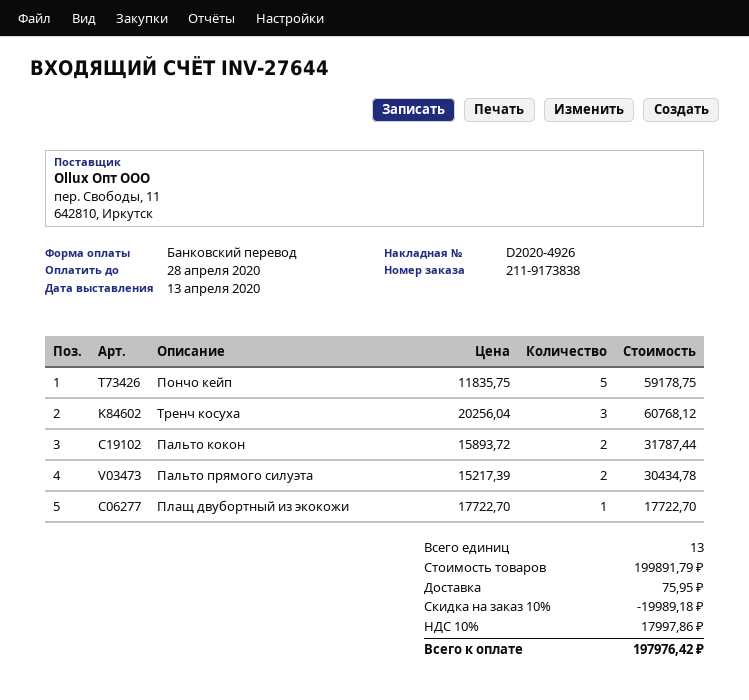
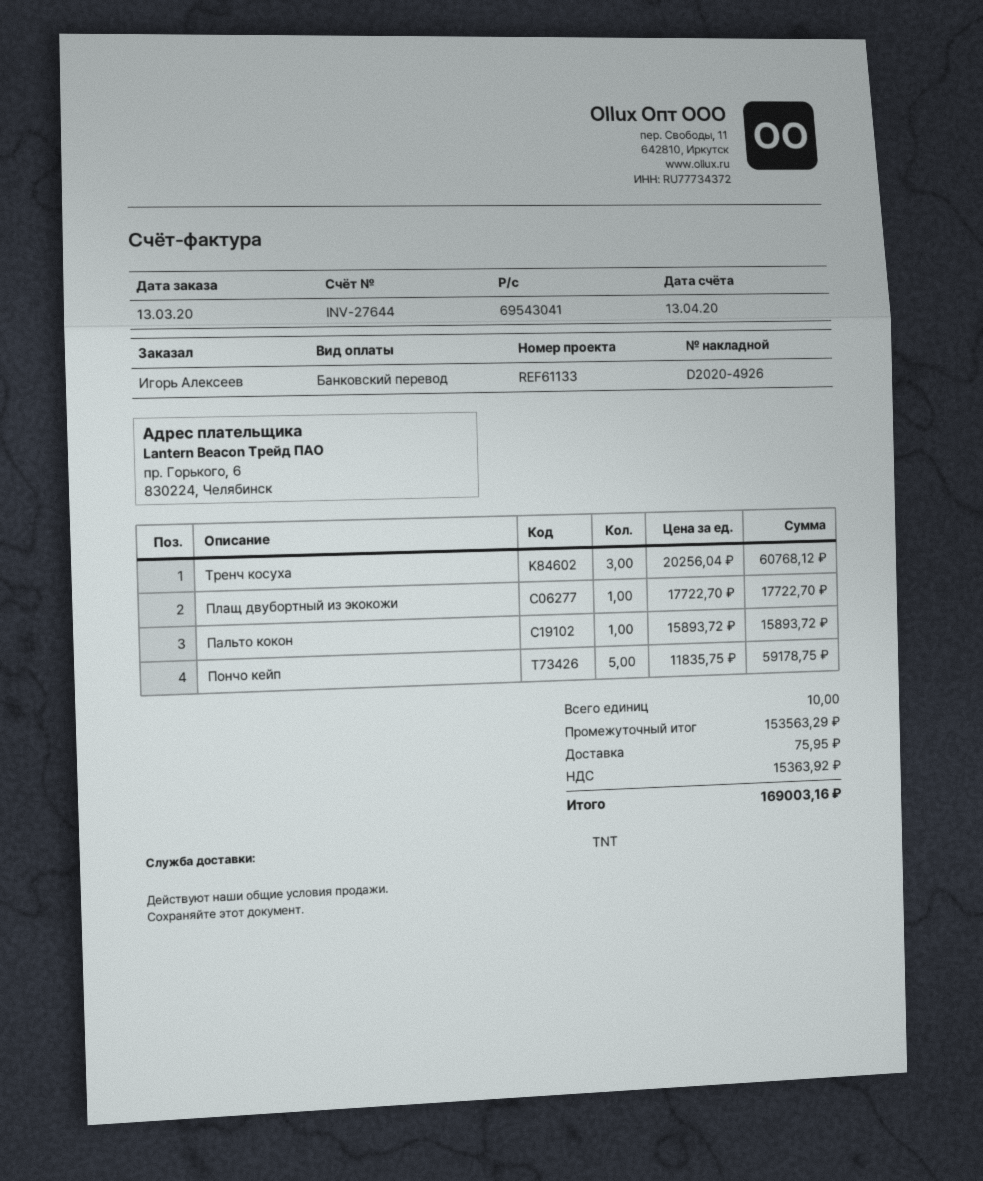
Пальто кокон: 2 x 15893.72 = 31787.44 -> 1 x 15893.72 = 15893.72
Пальто прямого силуэта: 2 x 15217.39 = 30434.78 -> none
total quantity: 13 -> 10
subtotal: 199891.79 -> 153563.29
discount: 10% = 19989.18 -> none
tax: 17997.86 -> 15363.92
total: 197976.42 -> 169003.16

